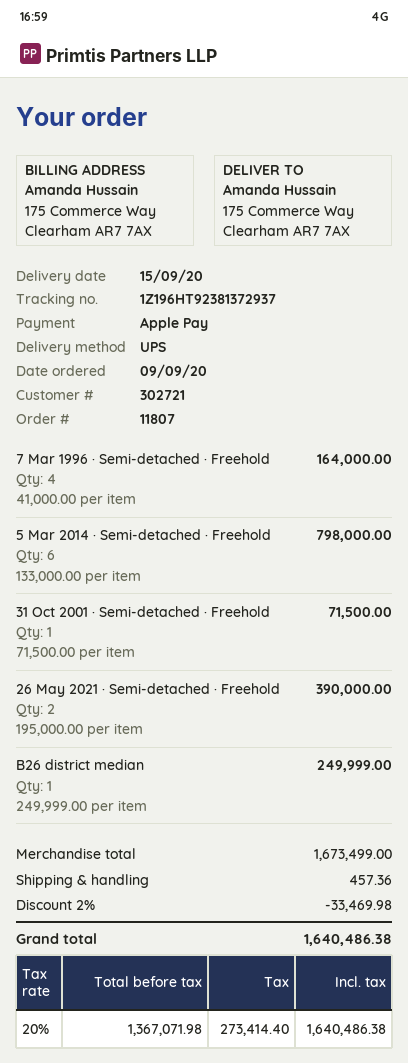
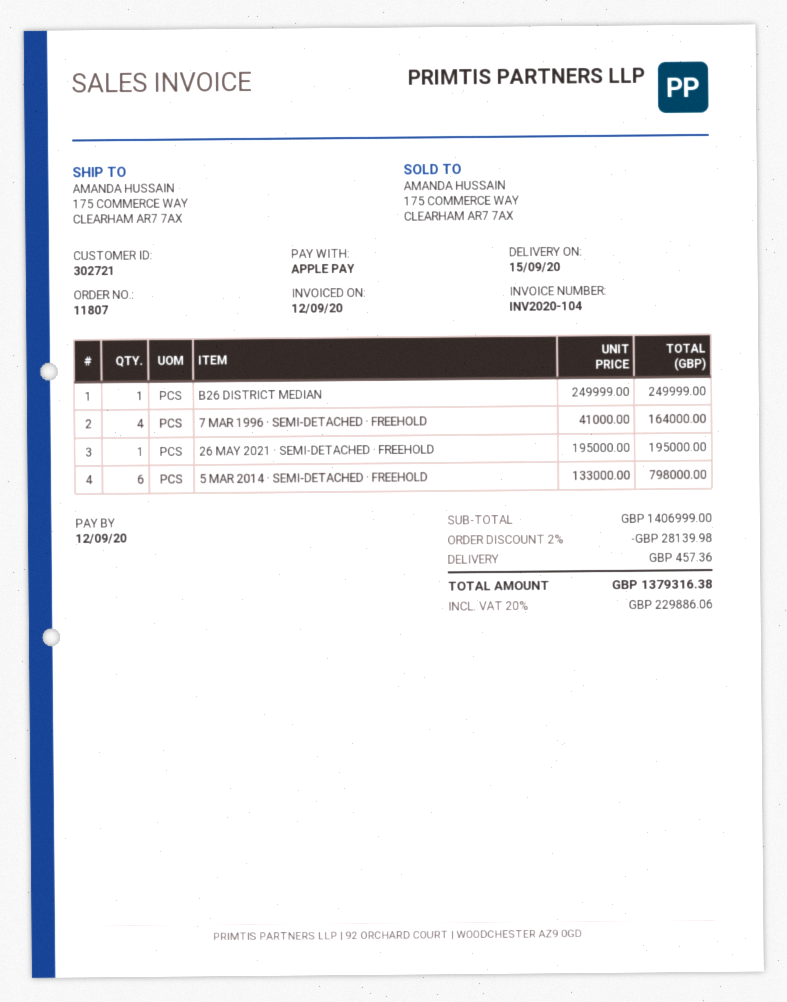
31 Oct 2001 · Semi-detached · Freehold: 1 x 71500.00 = 71500.00 -> none
26 May 2021 · Semi-detached · Freehold: 2 x 195000.00 = 390000.00 -> 1 x 195000.00 = 195000.00
subtotal: 1673499.00 -> 1406999.00
discount: 2% = 33469.98 -> 2% = 28139.98
tax: 20% = 273414.40 -> 20% = 229886.06
total: 1640486.38 -> 1379316.38

